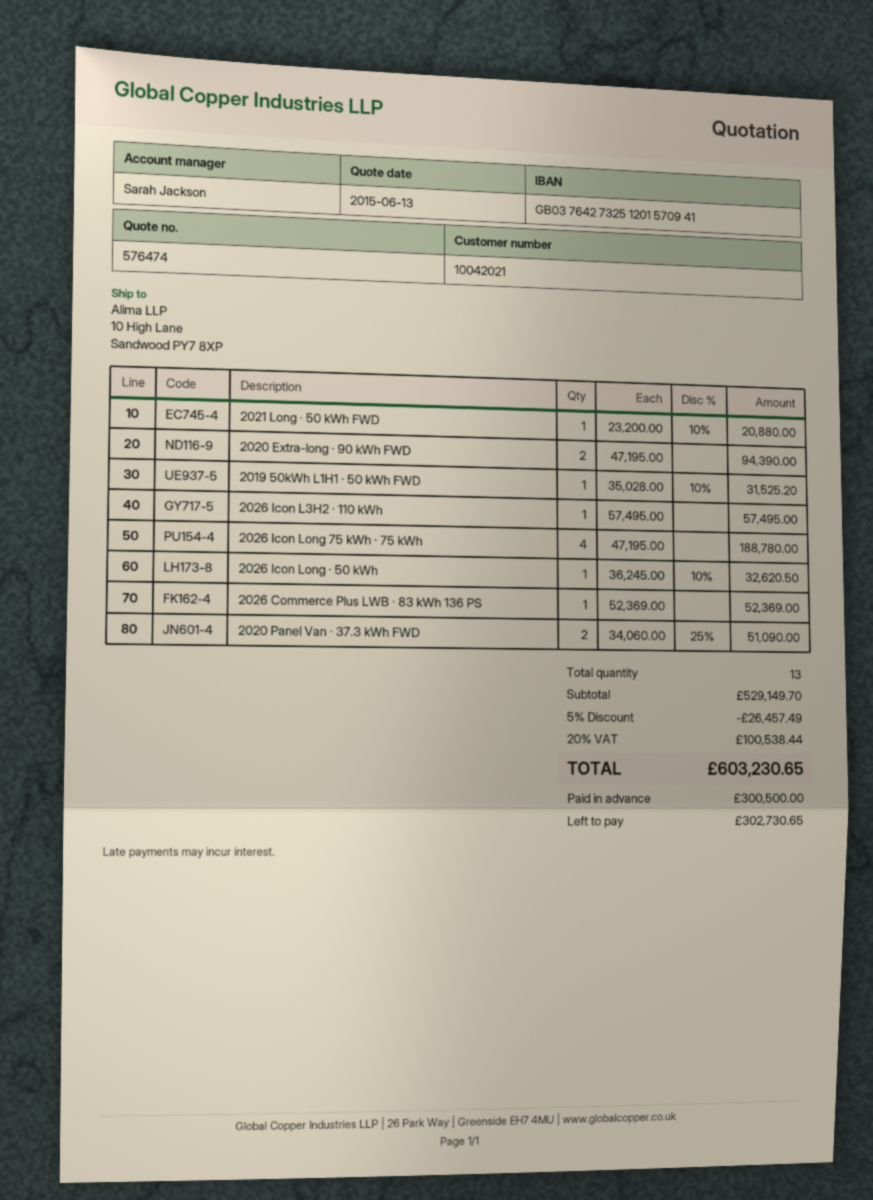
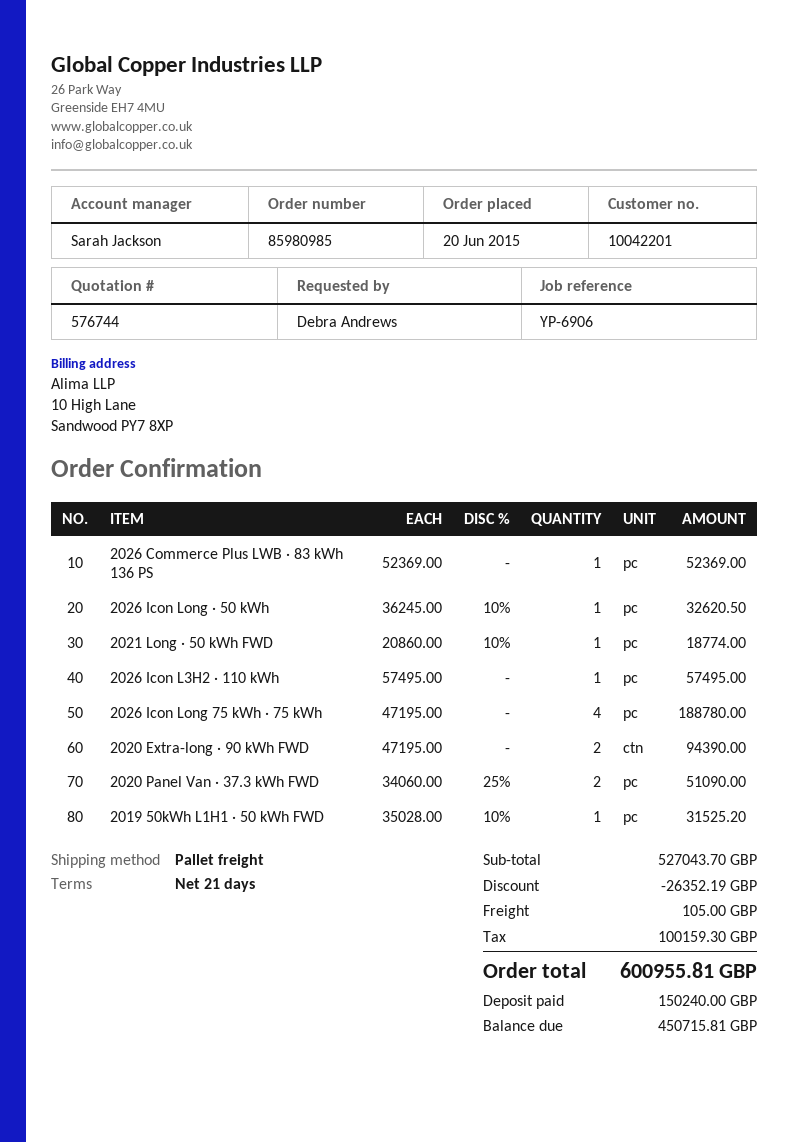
quote number: 576474 -> 576744
customer number: 10042021 -> 10042201
2021 Long · 50 kWh FWD: 1 x 23200.00 - 10% = 20880.00 -> 1 x 20860.00 - 10% = 18774.00
subtotal: 529149.70 -> 527043.70
discount: 26457.49 -> 26352.19
shipping: none -> 105.00
tax: 100538.44 -> 100159.30
total: 603230.65 -> 600955.81
deposit: 300500.00 -> 150240.00
balance: 302730.65 -> 450715.81

